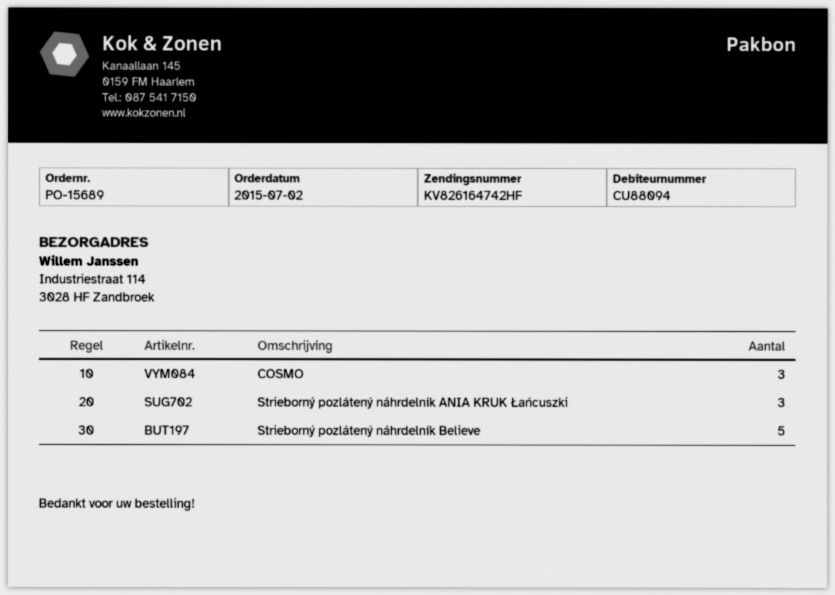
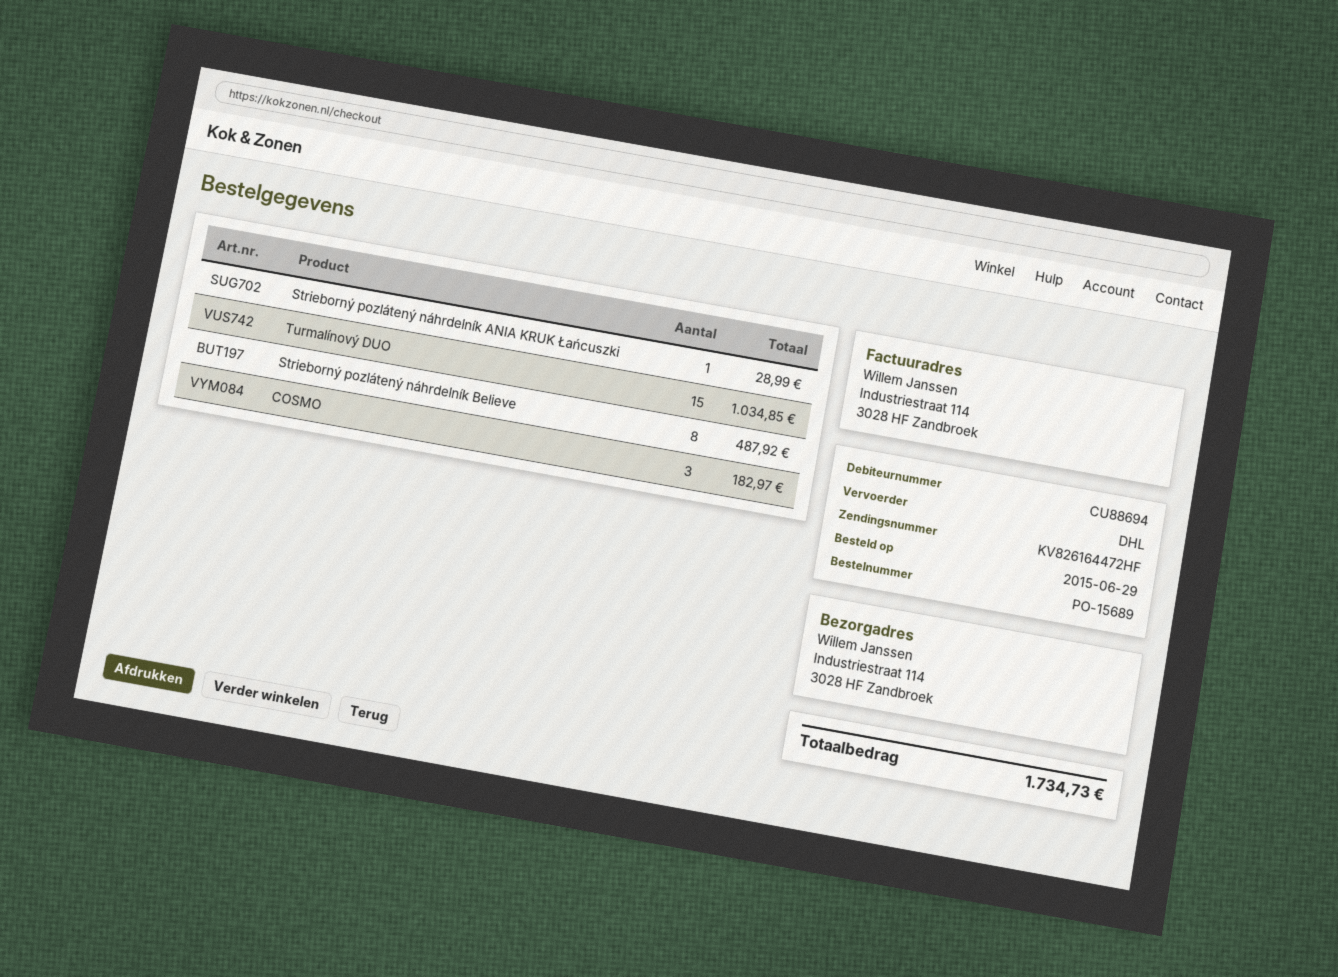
order date: 2015-07-02 -> 2015-06-29
customer number: CU88094 -> CU88694
tracking number: KV826164742HF -> KV826164472HF
Strieborný pozlátený náhrdelník ANIA KRUK Łańcuszki: 3 -> 1
Strieborný pozlátený náhrdelník Believe: 5 -> 8
Turmalínový DUO: none -> 15

